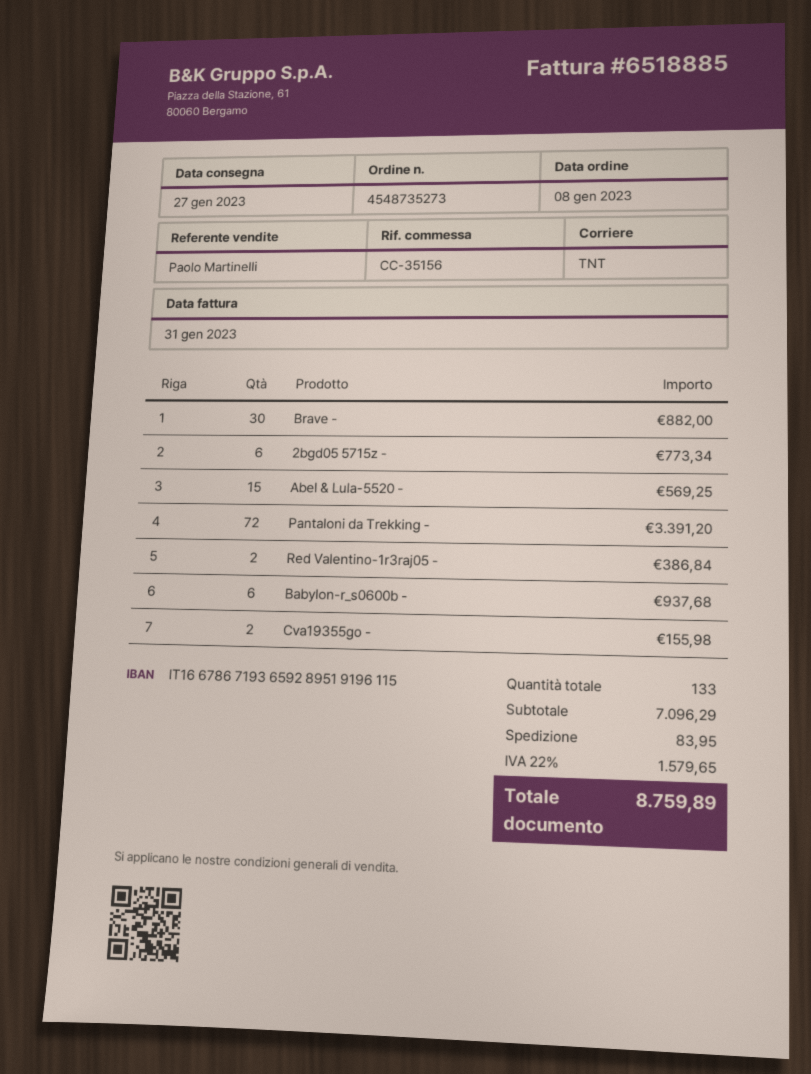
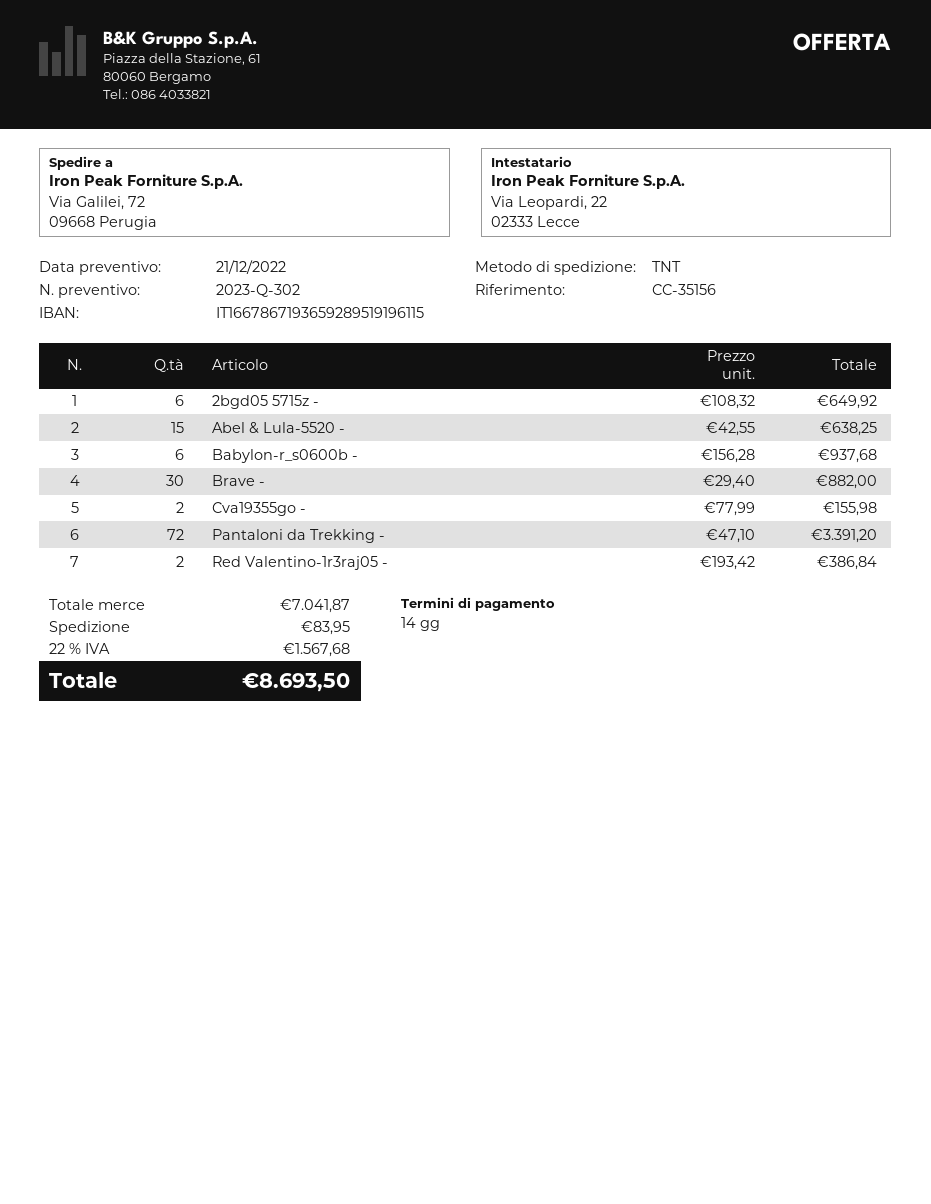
2bgd05 5715z -: 6 for 773.34 -> 6 for 649.92
Abel & Lula-5520 -: 15 for 569.25 -> 15 for 638.25
subtotal: 7096.29 -> 7041.87
tax: 22% = 1579.65 -> 22% = 1567.68
total: 8759.89 -> 8693.50

